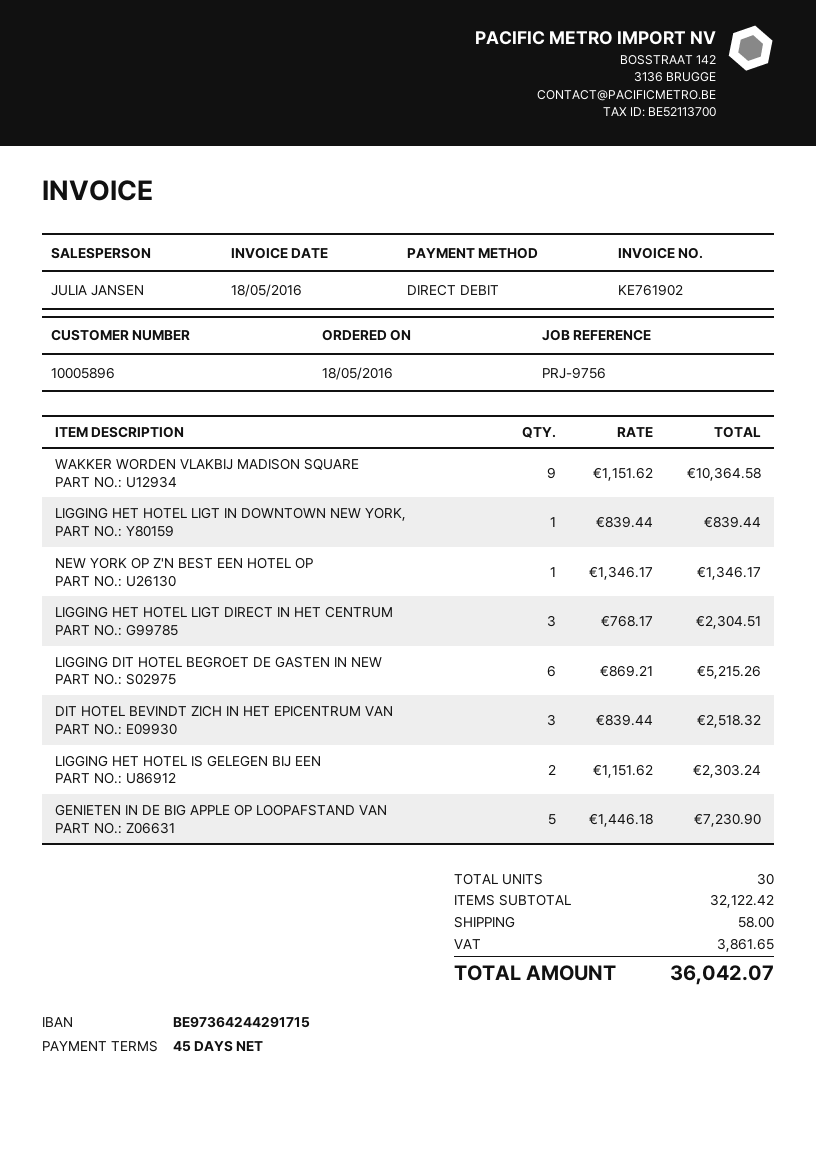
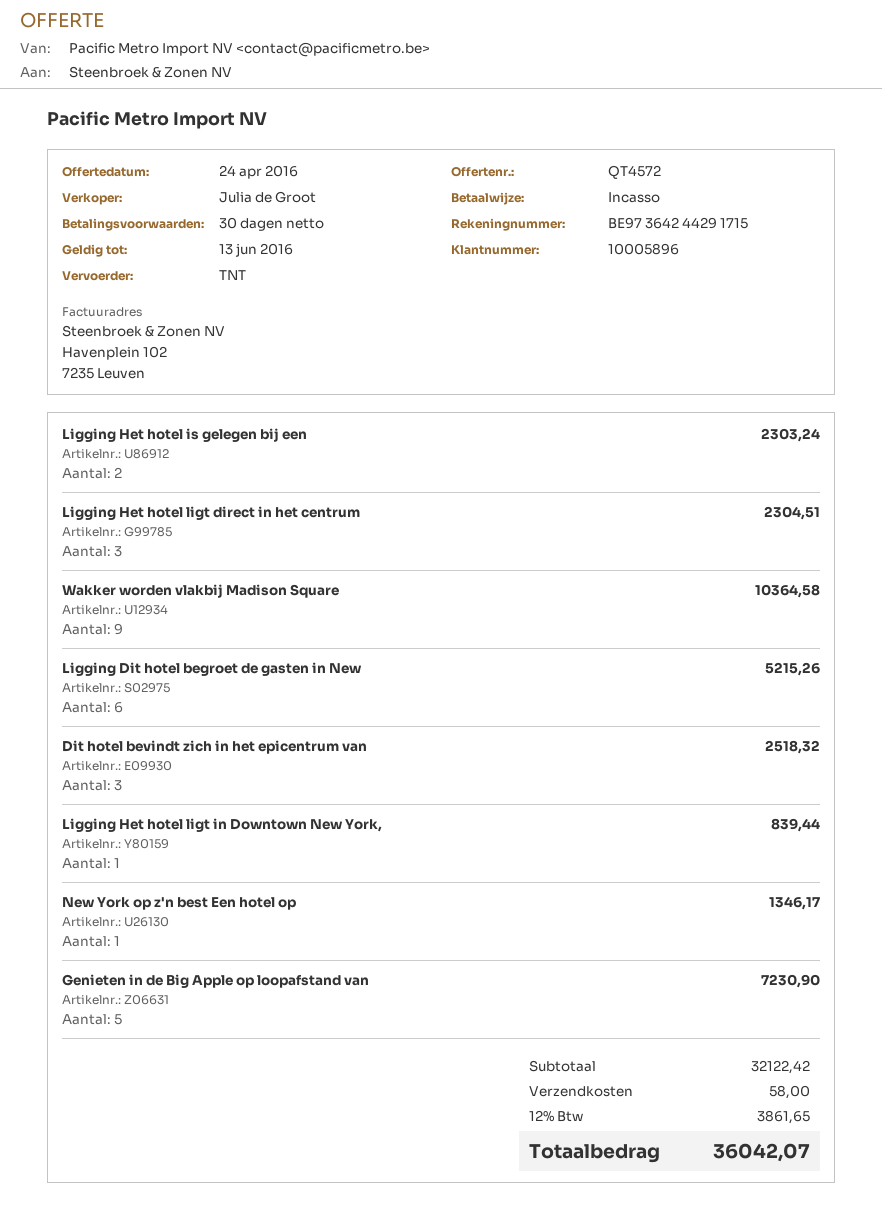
payment terms: 45 days -> 30 days
sales rep: JULIA JANSEN -> Julia de Groot

